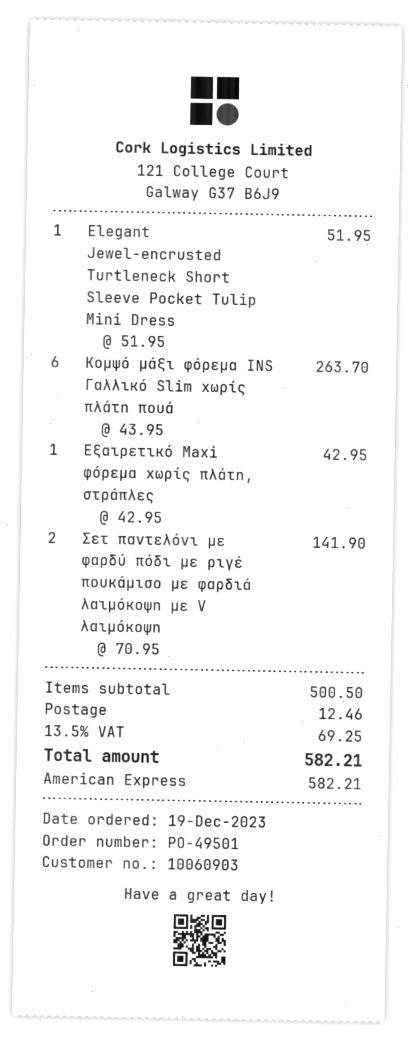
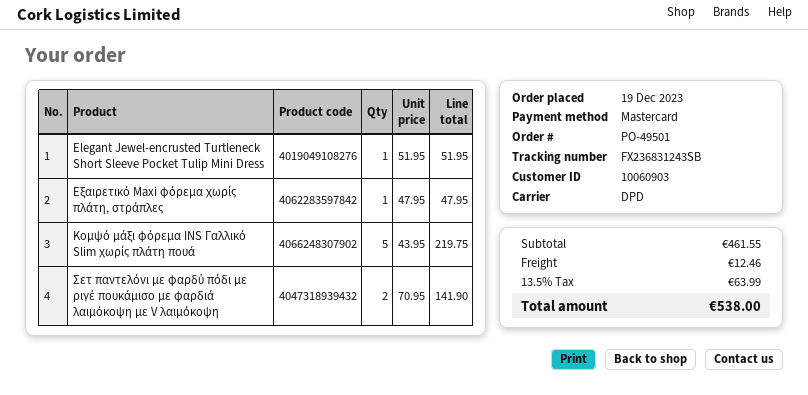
payment method: American Express -> Mastercard
Κομψό μάξι φόρεμα INS Γαλλικό Slim χωρίς πλάτη πουά: 6 x 43.95 = 263.70 -> 5 x 43.95 = 219.75
Εξαιρετικό Maxi φόρεμα χωρίς πλάτη, στράπλες: 1 x 42.95 = 42.95 -> 1 x 47.95 = 47.95
subtotal: 500.50 -> 461.55
tax: 13.5% = 69.25 -> 13.5% = 63.99
total: 582.21 -> 538.00

